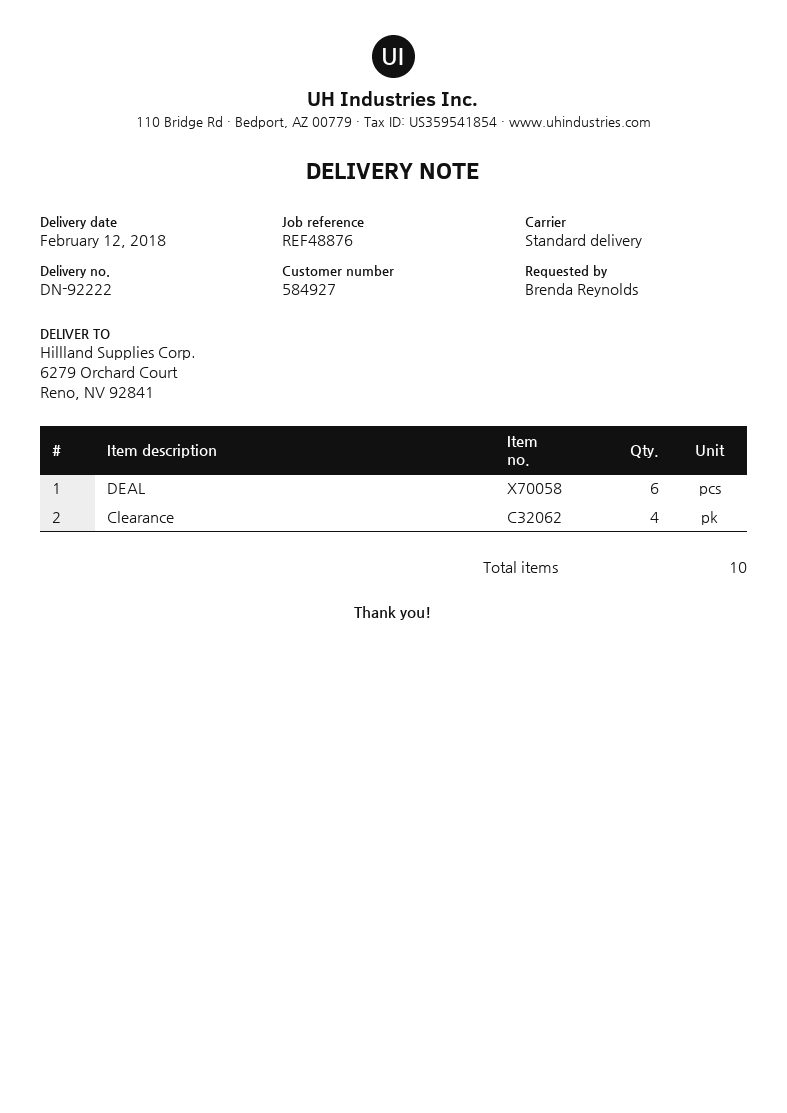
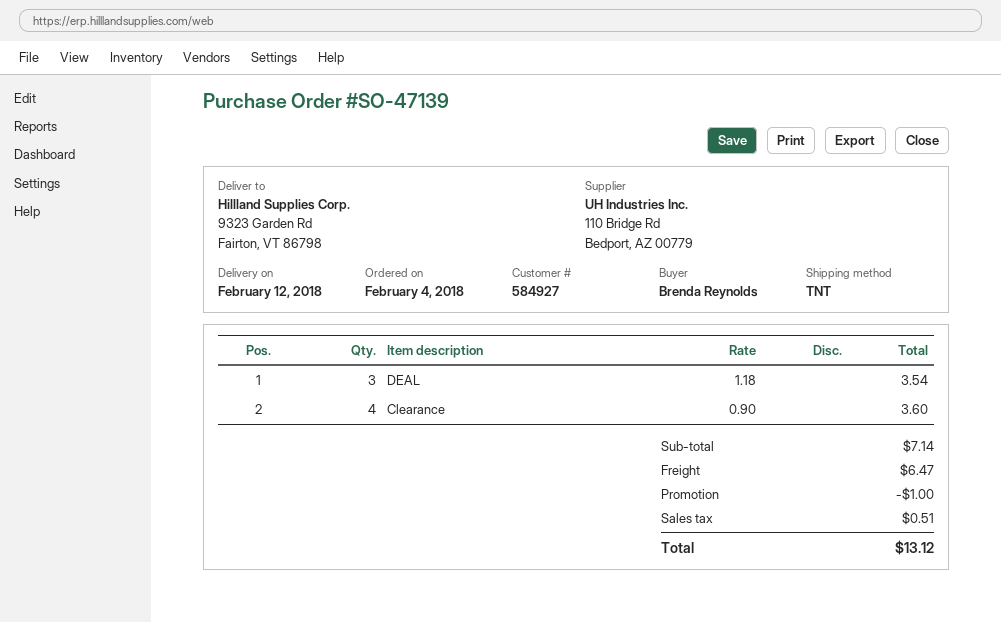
shipping method: standard -> TNT
ship to: 6279 Orchard Court, Reno, NV 92841 -> 9323 Garden Rd, Fairton, VT 86798
DEAL: 6 -> 3

